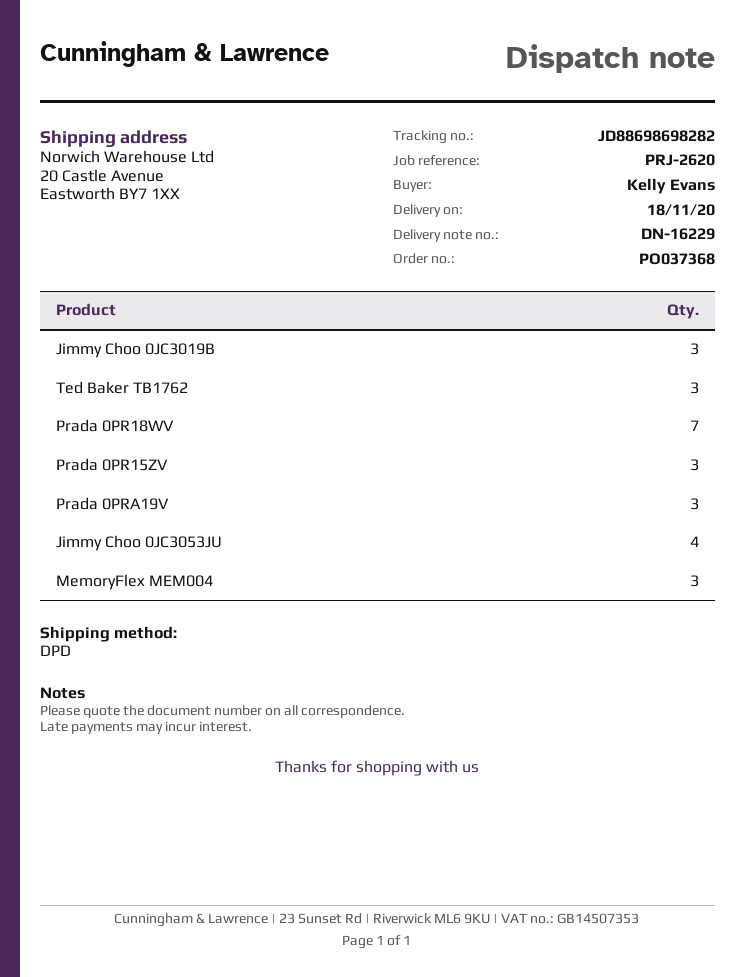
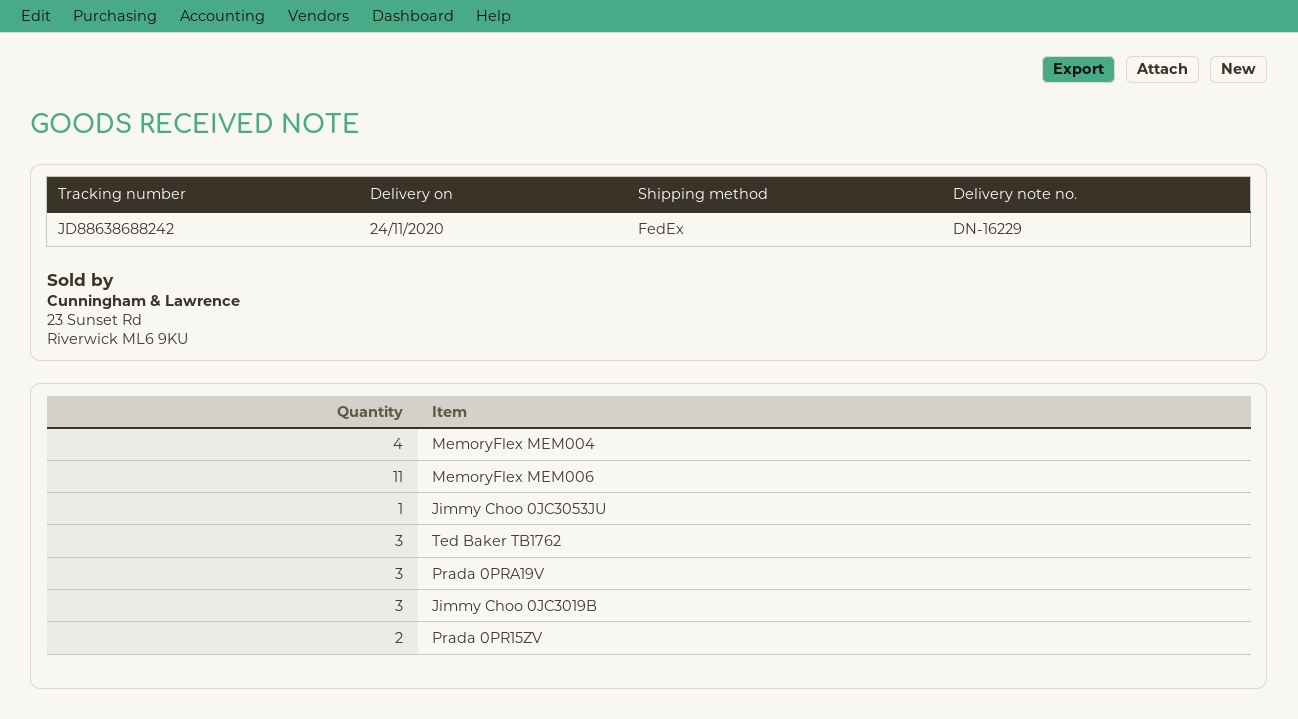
delivery date: 2020-11-18 -> 2020-11-24
shipping method: DPD -> FedEx
tracking number: JD88698698282 -> JD88638688242
Prada 0PR18WV: 7 -> none
Prada 0PR15ZV: 3 -> 2
Jimmy Choo 0JC3053JU: 4 -> 1
MemoryFlex MEM004: 3 -> 4
MemoryFlex MEM006: none -> 11

